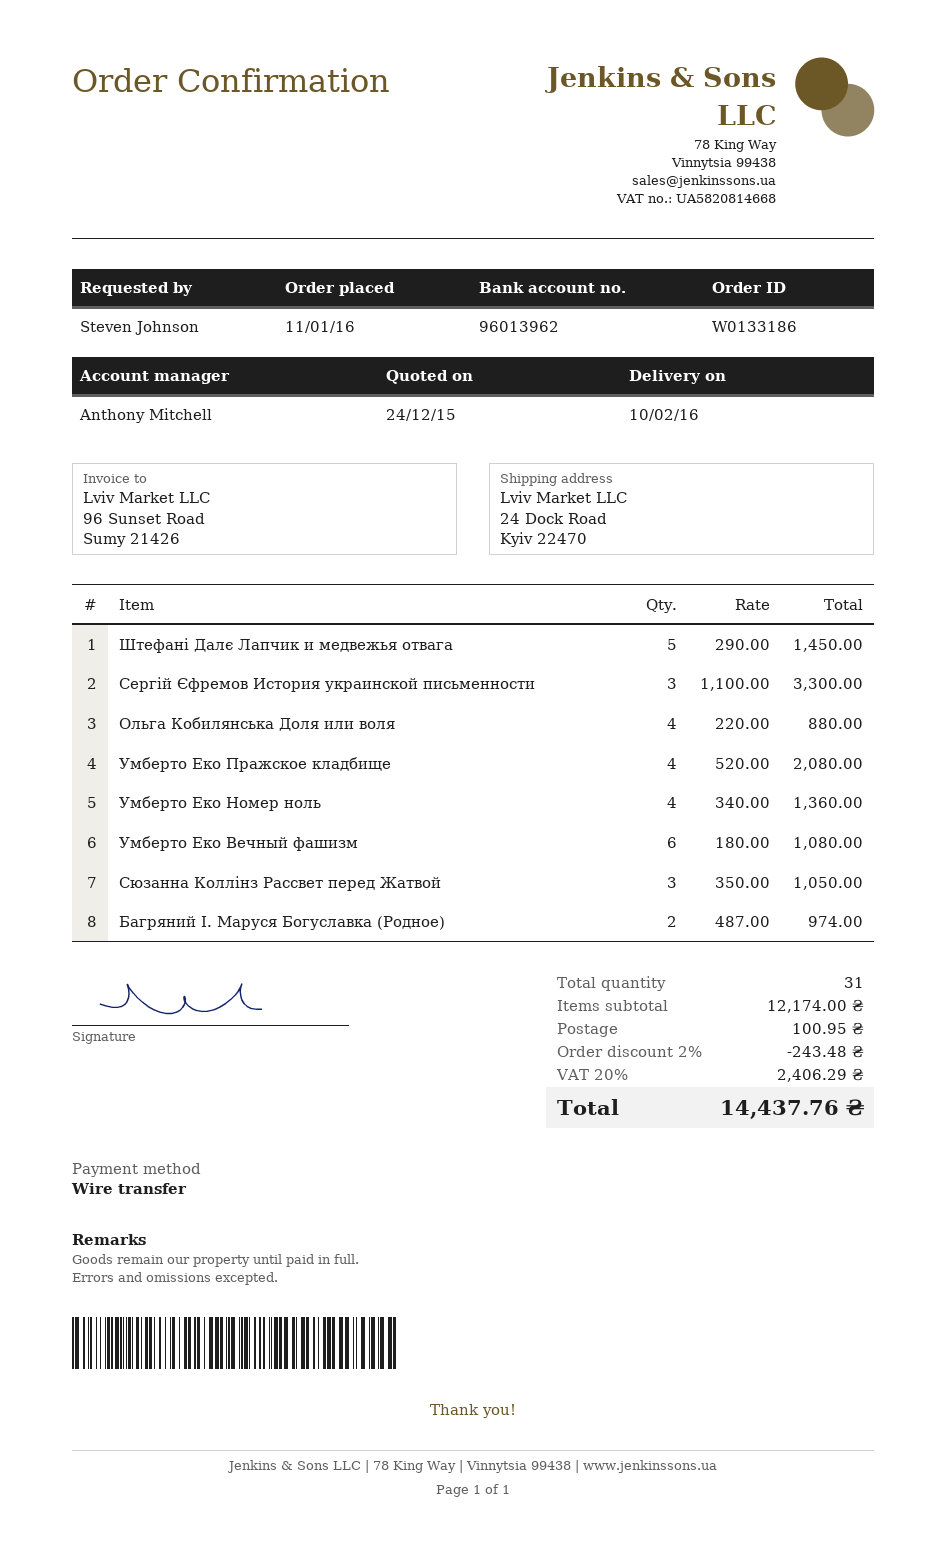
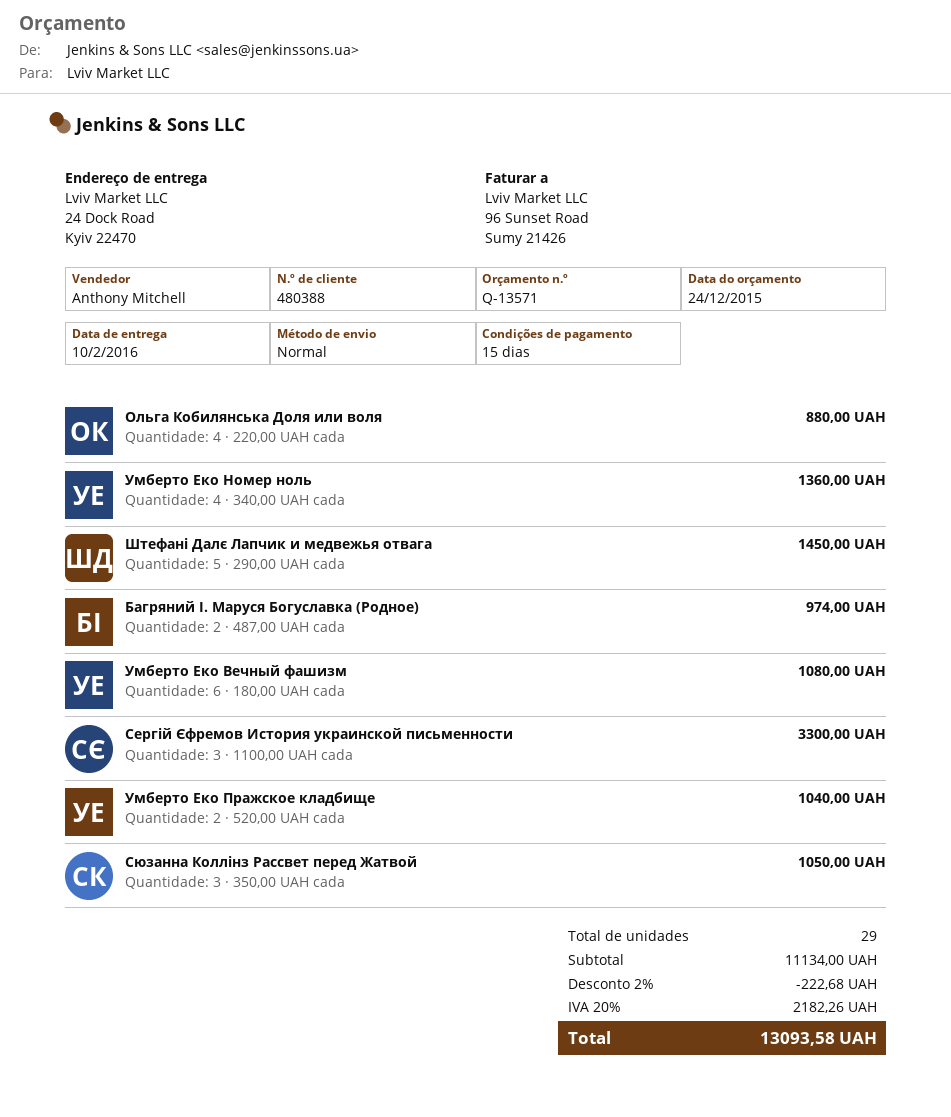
Умберто Еко Пражское кладбище: 4 x 520.00 = 2080.00 -> 2 x 520.00 = 1040.00
total quantity: 31 -> 29
subtotal: 12174.00 -> 11134.00
discount: 2% = 243.48 -> 2% = 222.68
shipping: 100.95 -> none
tax: 20% = 2406.29 -> 20% = 2182.26
total: 14437.76 -> 13093.58

